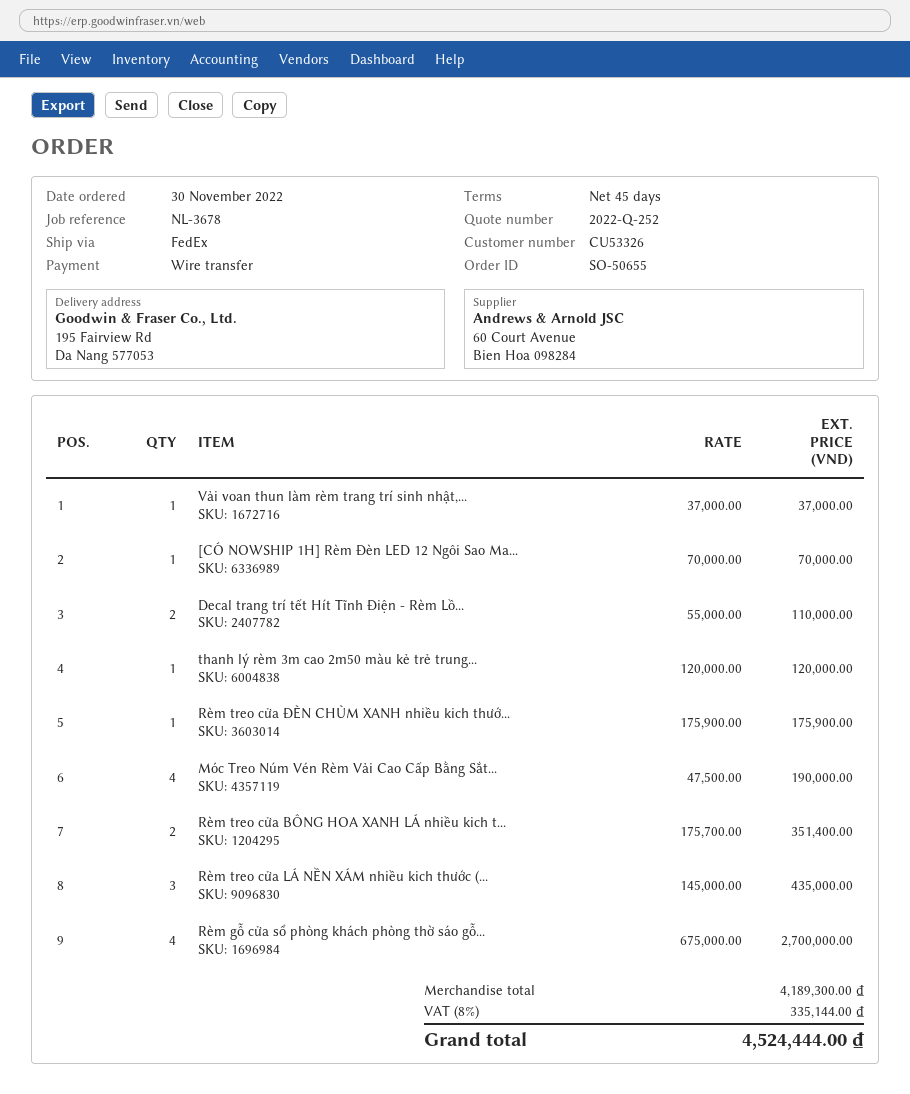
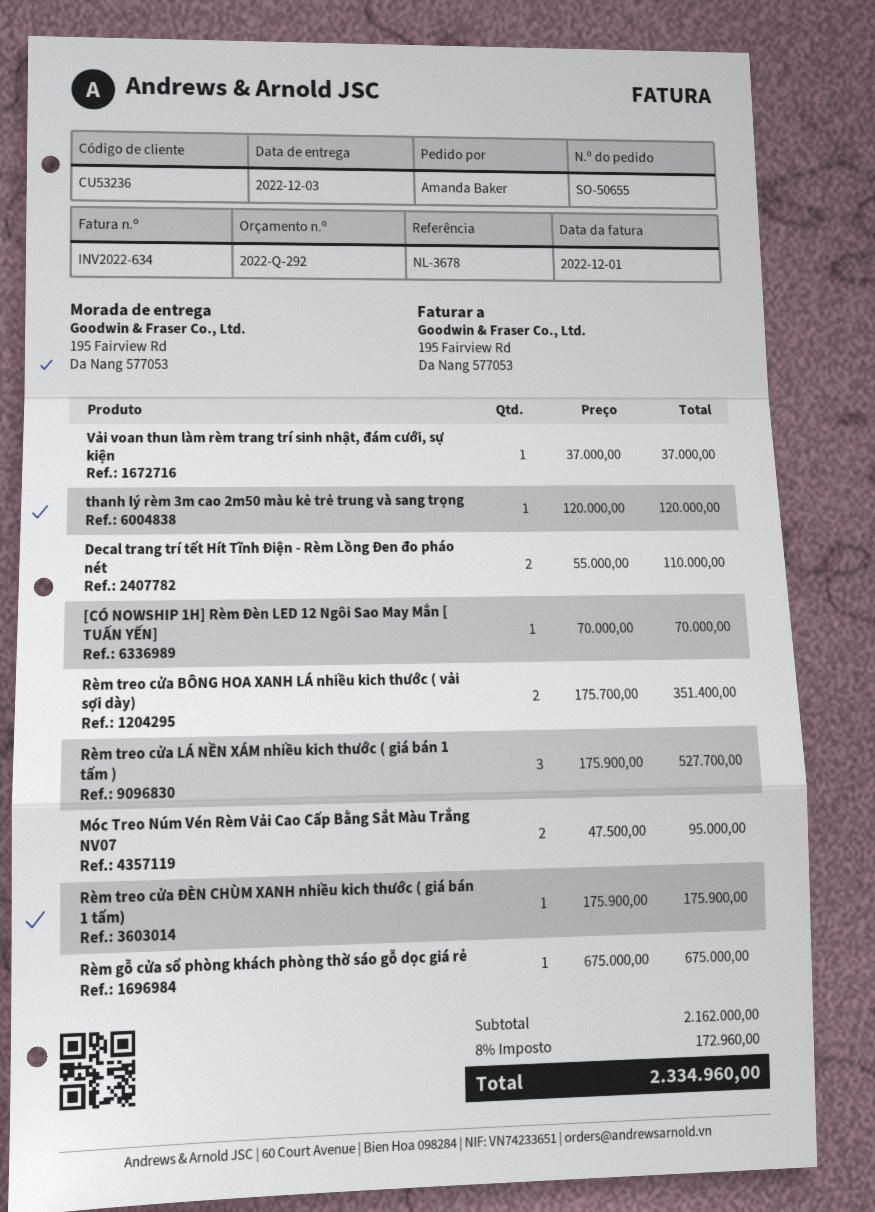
quote number: 2022-Q-252 -> 2022-Q-292
customer number: CU53326 -> CU53236
Móc Treo Núm Vén Rèm Vải Cao Cấp Bằng Sắt...: 4 x 47500.00 = 190000.00 -> 2 x 47500.00 = 95000.00
Rèm treo cửa LÁ NỀN XÁM nhiều kich thước (...: 3 x 145000.00 = 435000.00 -> 3 x 175900.00 = 527700.00
Rèm gỗ cửa sổ phòng khách phòng thờ sáo gỗ...: 4 x 675000.00 = 2700000.00 -> 1 x 675000.00 = 675000.00
subtotal: 4189300.00 -> 2162000.00
tax: 8% = 335144.00 -> 8% = 172960.00
total: 4524444.00 -> 2334960.00

